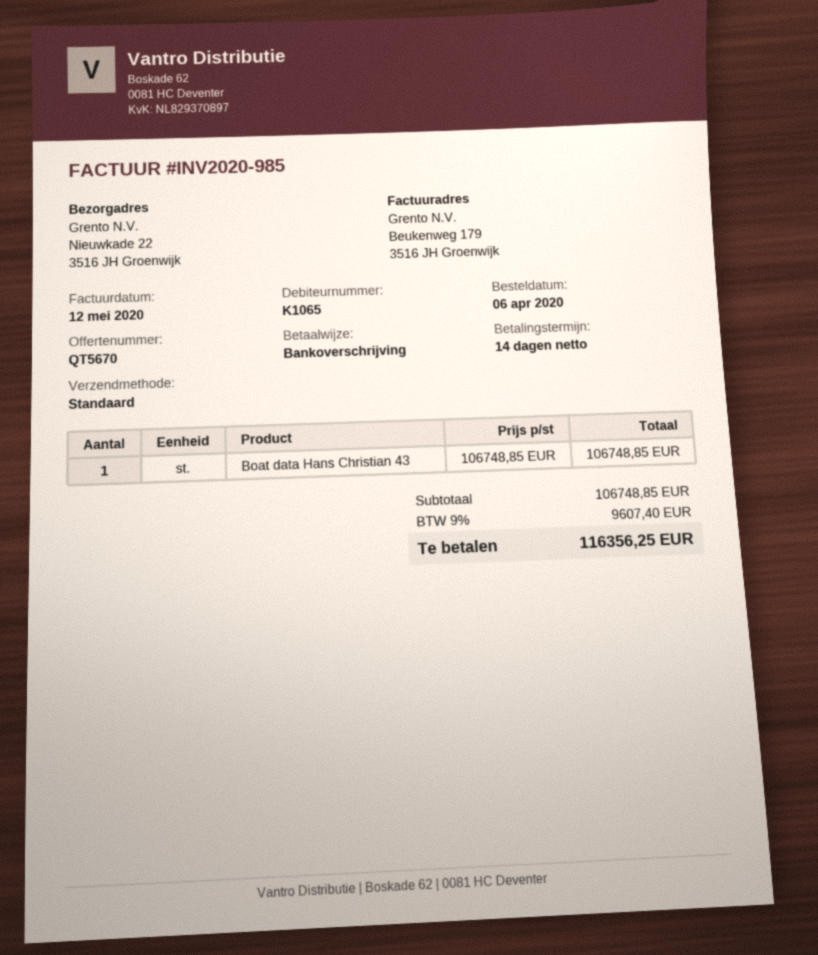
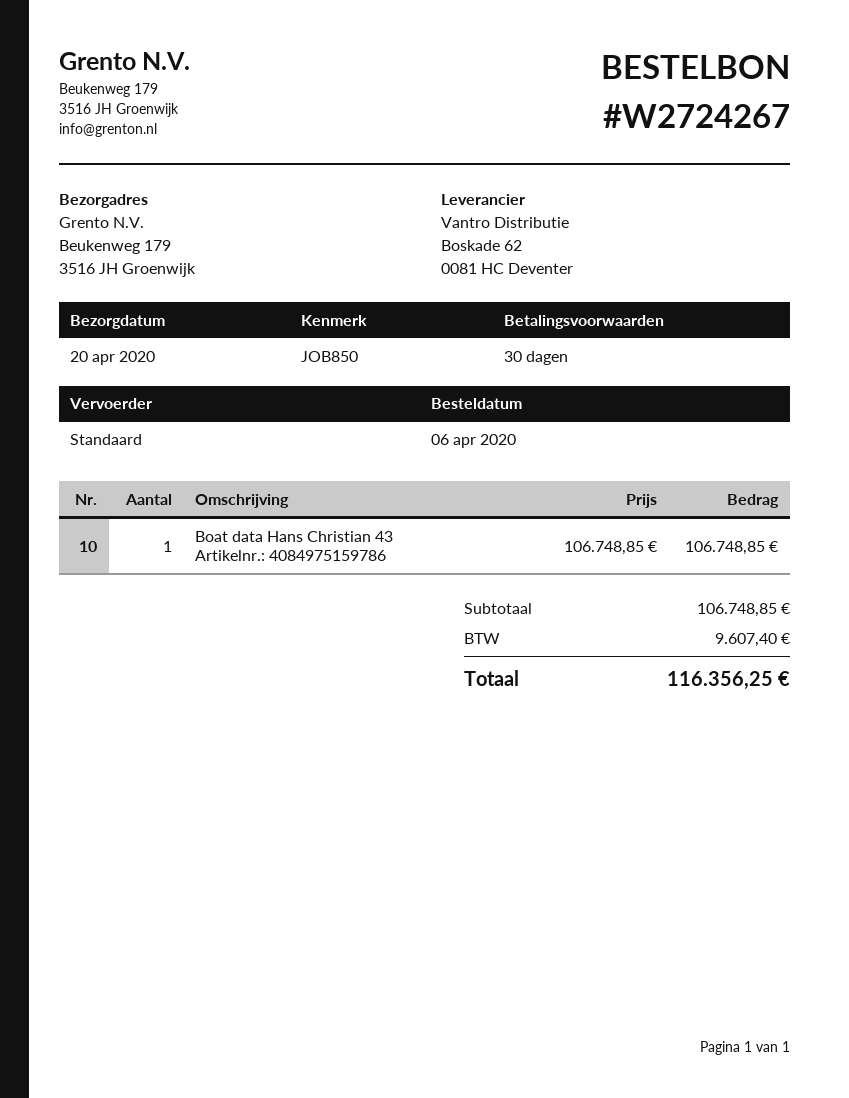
payment terms: 14 days -> 30 days
ship to: Nieuwkade 22, 3516 JH Groenwijk -> Beukenweg 179, 3516 JH Groenwijk

